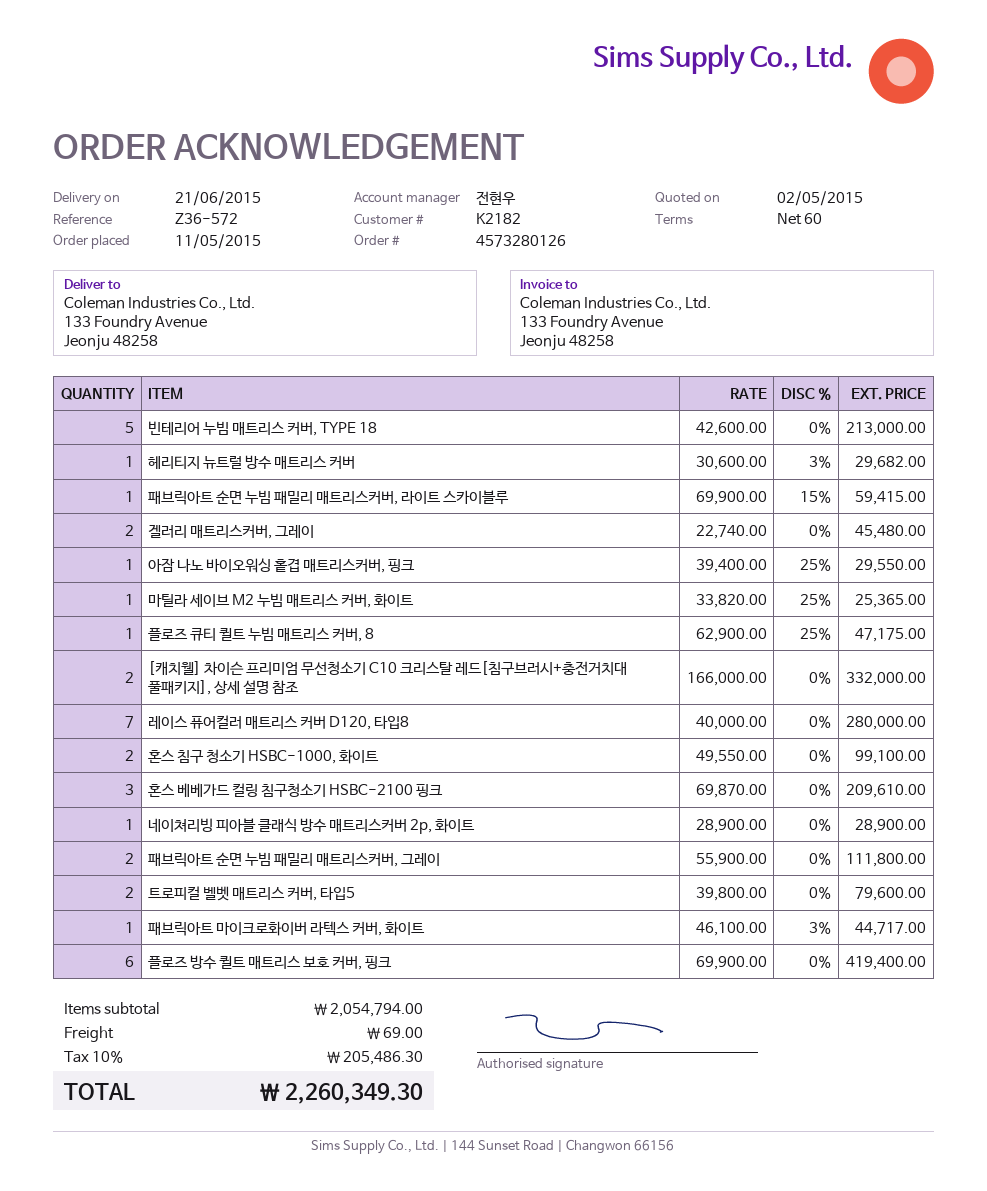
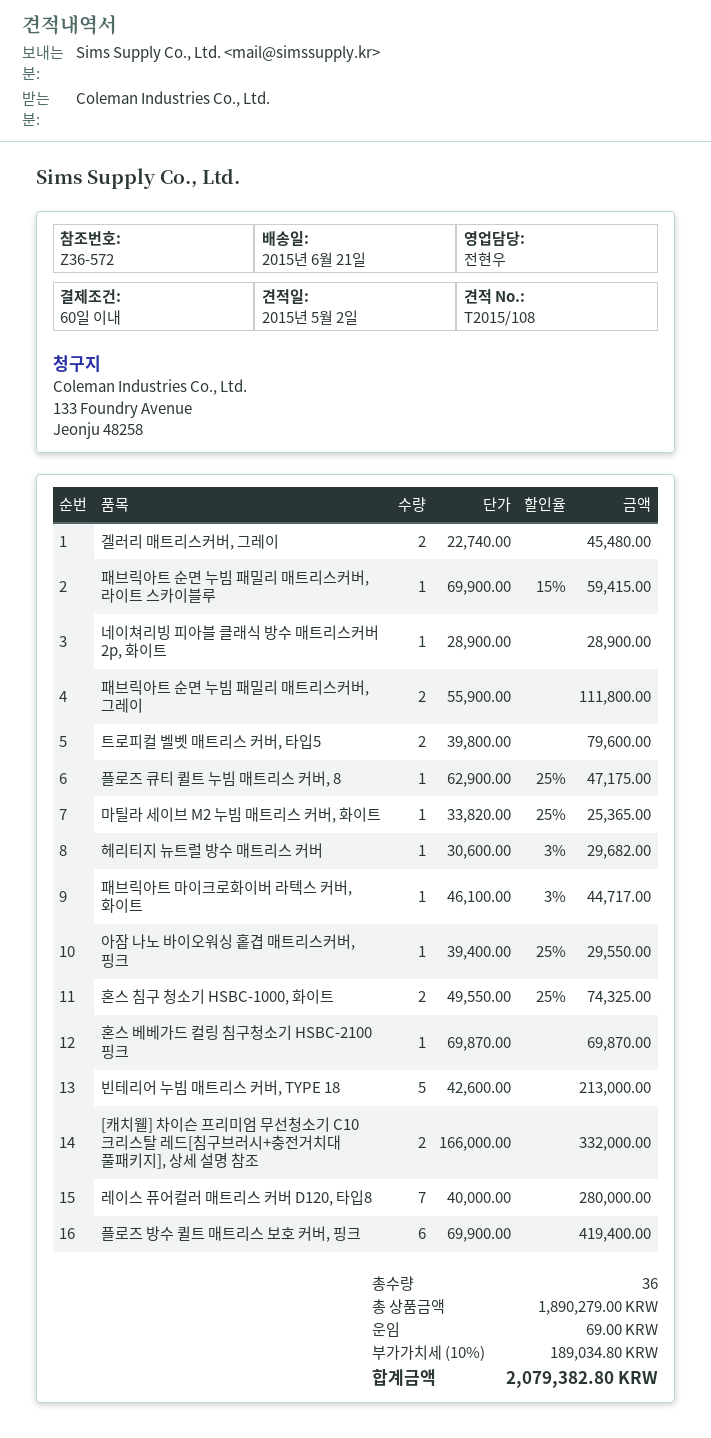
혼스 침구 청소기 HSBC-1000, 화이트: 2 x 49550.00 = 99100.00 -> 2 x 49550.00 - 25% = 74325.00
혼스 베베가드 컬링 침구청소기 HSBC-2100 핑크: 3 x 69870.00 = 209610.00 -> 1 x 69870.00 = 69870.00
subtotal: 2054794.00 -> 1890279.00
tax: 10% = 205486.30 -> 10% = 189034.80
total: 2260349.30 -> 2079382.80

